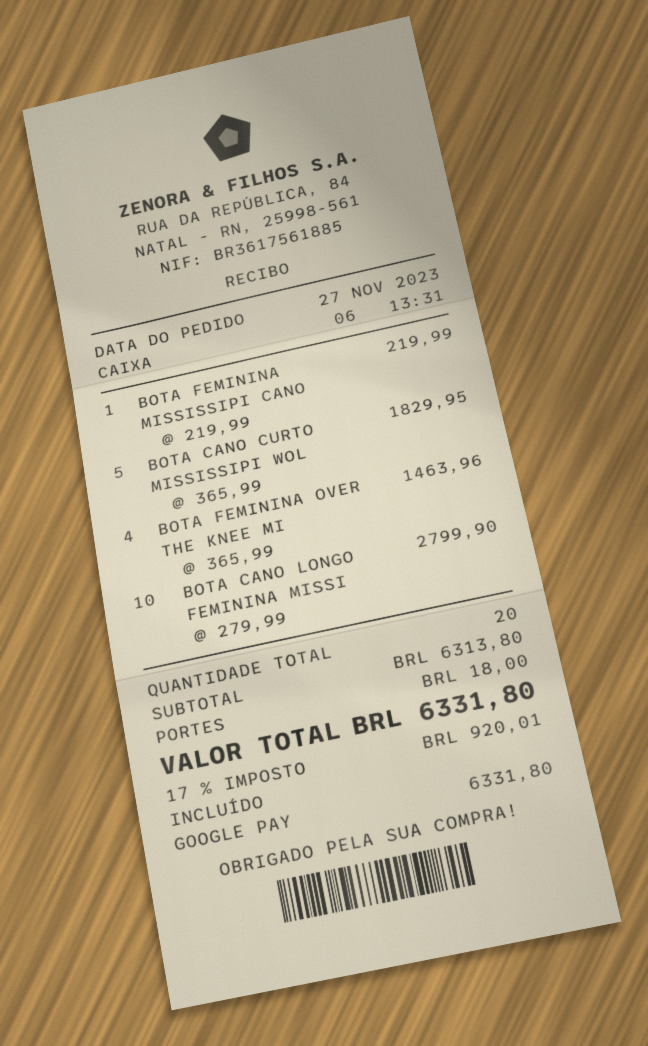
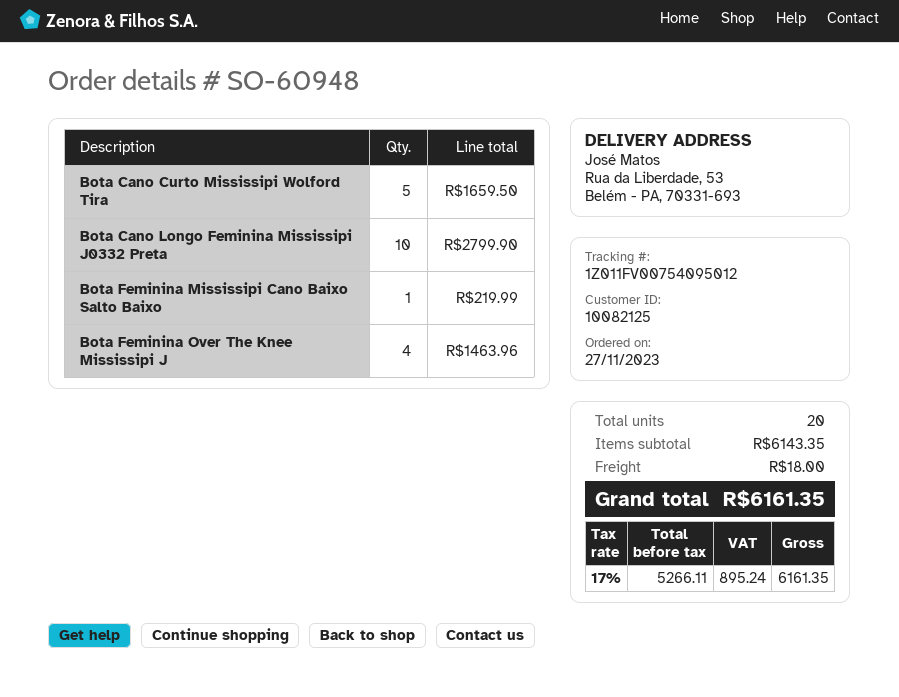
BOTA CANO CURTO MISSISSIPI WOL: 5 for 1829.95 -> 5 for 1659.50
subtotal: 6313.80 -> 6143.35
tax: 17% = 920.01 -> 17% = 895.24
total: 6331.80 -> 6161.35

